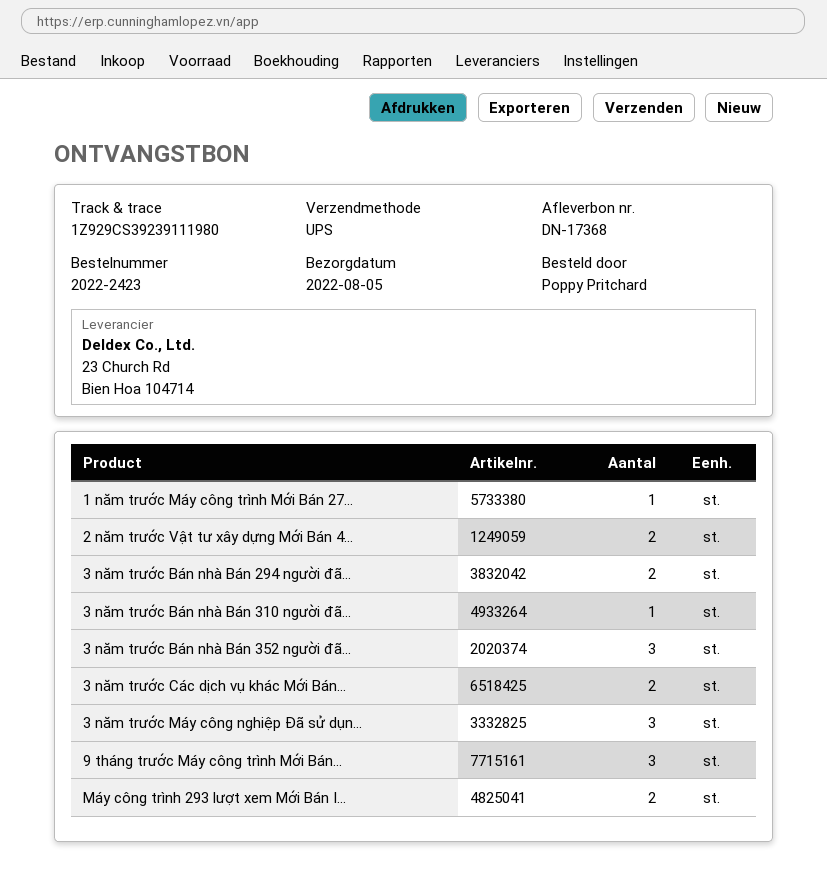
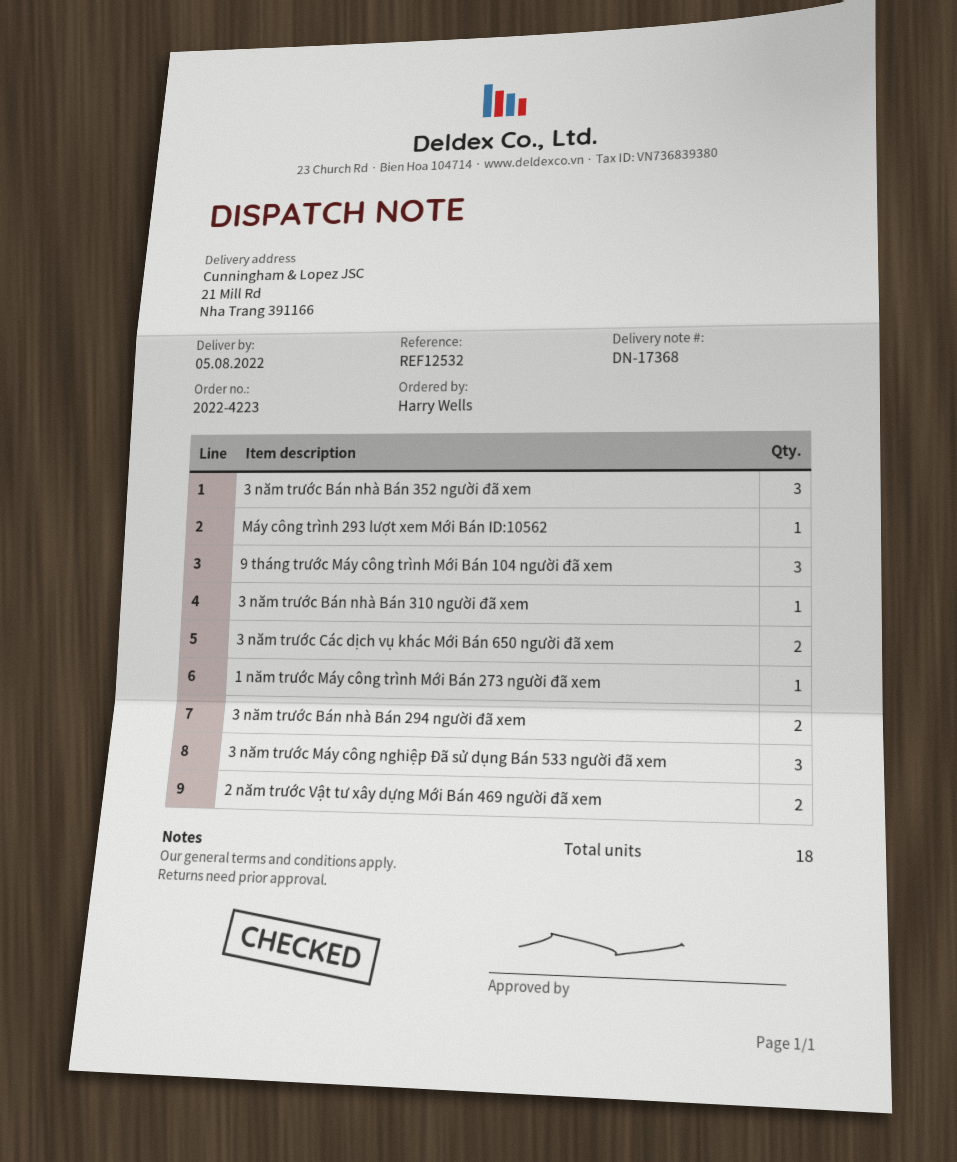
order number: 2022-2423 -> 2022-4223
ordered by: Poppy Pritchard -> Harry Wells
Máy công trình 293 lượt xem Mới Bán I...: 2 -> 1

